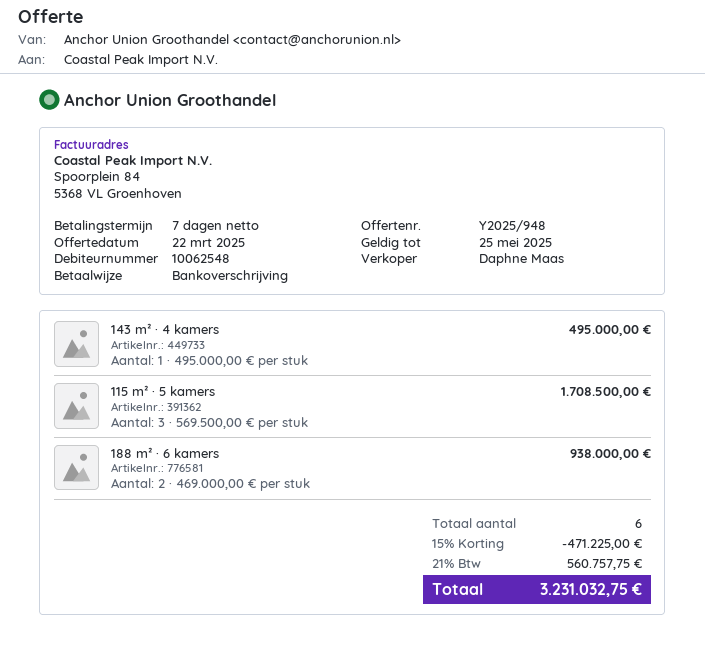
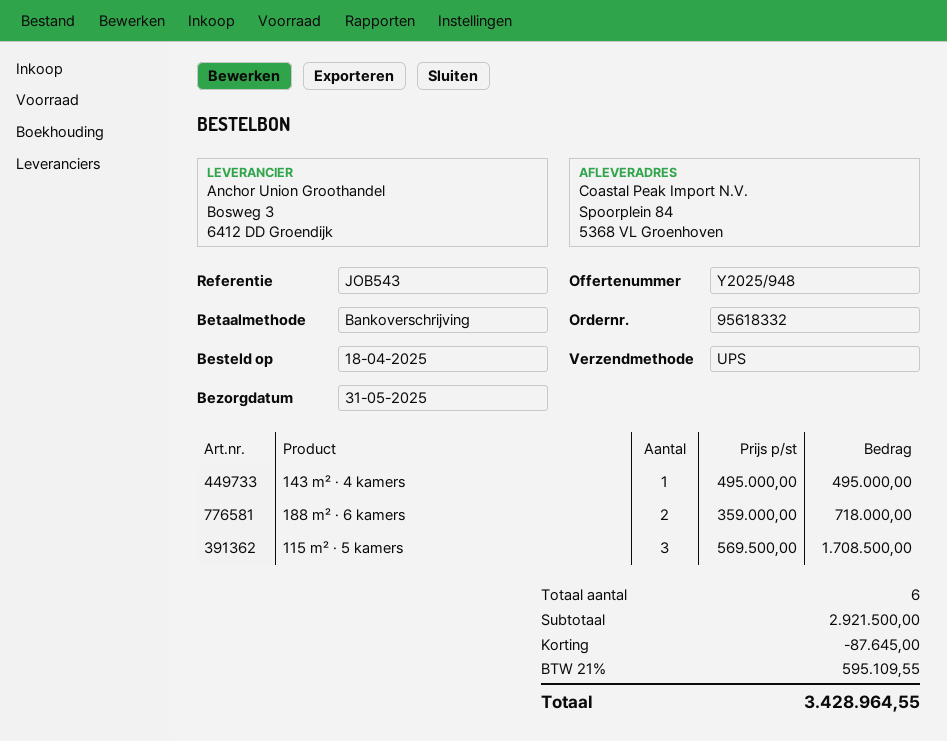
188 m² · 6 kamers: 2 x 469000.00 = 938000.00 -> 2 x 359000.00 = 718000.00
discount: 471225.00 -> 87645.00
tax: 21% = 560757.75 -> 21% = 595109.55
total: 3231032.75 -> 3428964.55

